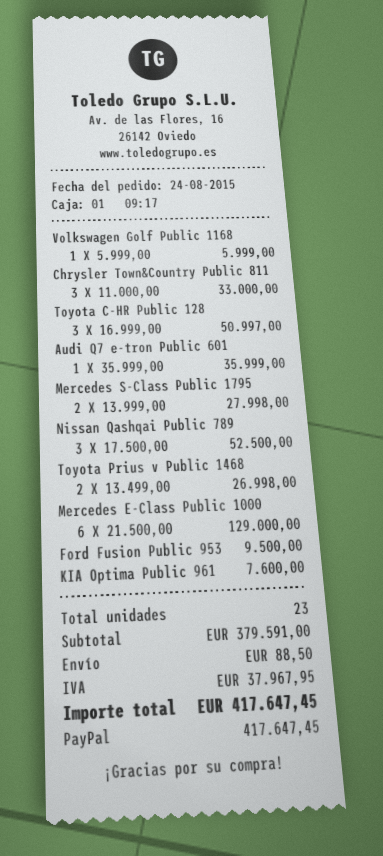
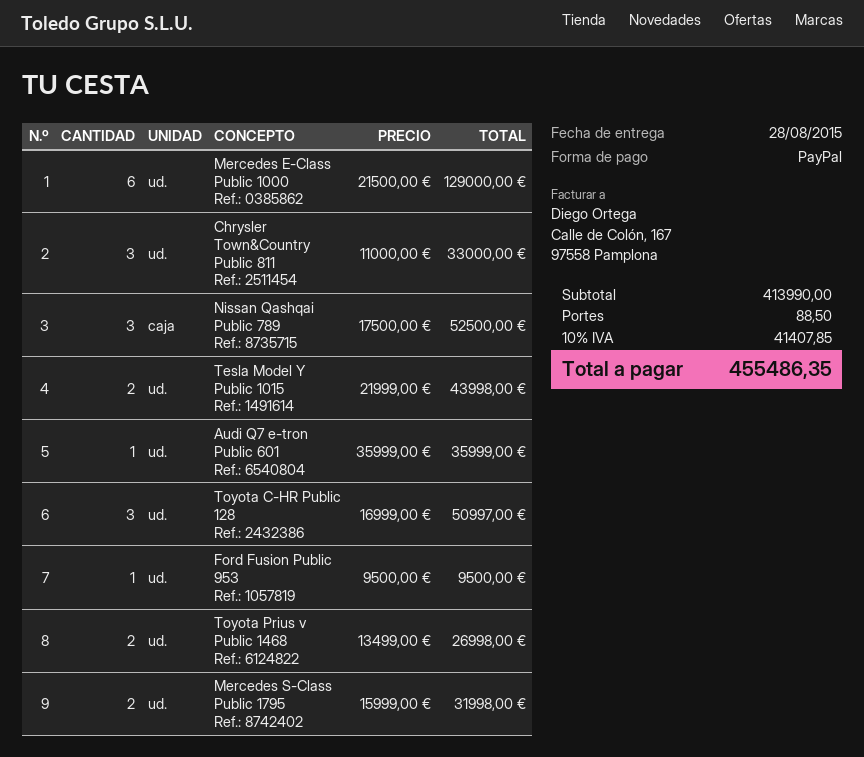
Volkswagen Golf Public 1168: 1 x 5999.00 = 5999.00 -> none
Mercedes S-Class Public 1795: 2 x 13999.00 = 27998.00 -> 2 x 15999.00 = 31998.00
KIA Optima Public 961: 1 x 7600.00 = 7600.00 -> none
Tesla Model Y Public 1015: none -> 2 x 21999.00 = 43998.00
subtotal: 379591.00 -> 413990.00
tax: 37967.95 -> 41407.85
total: 417647.45 -> 455486.35

